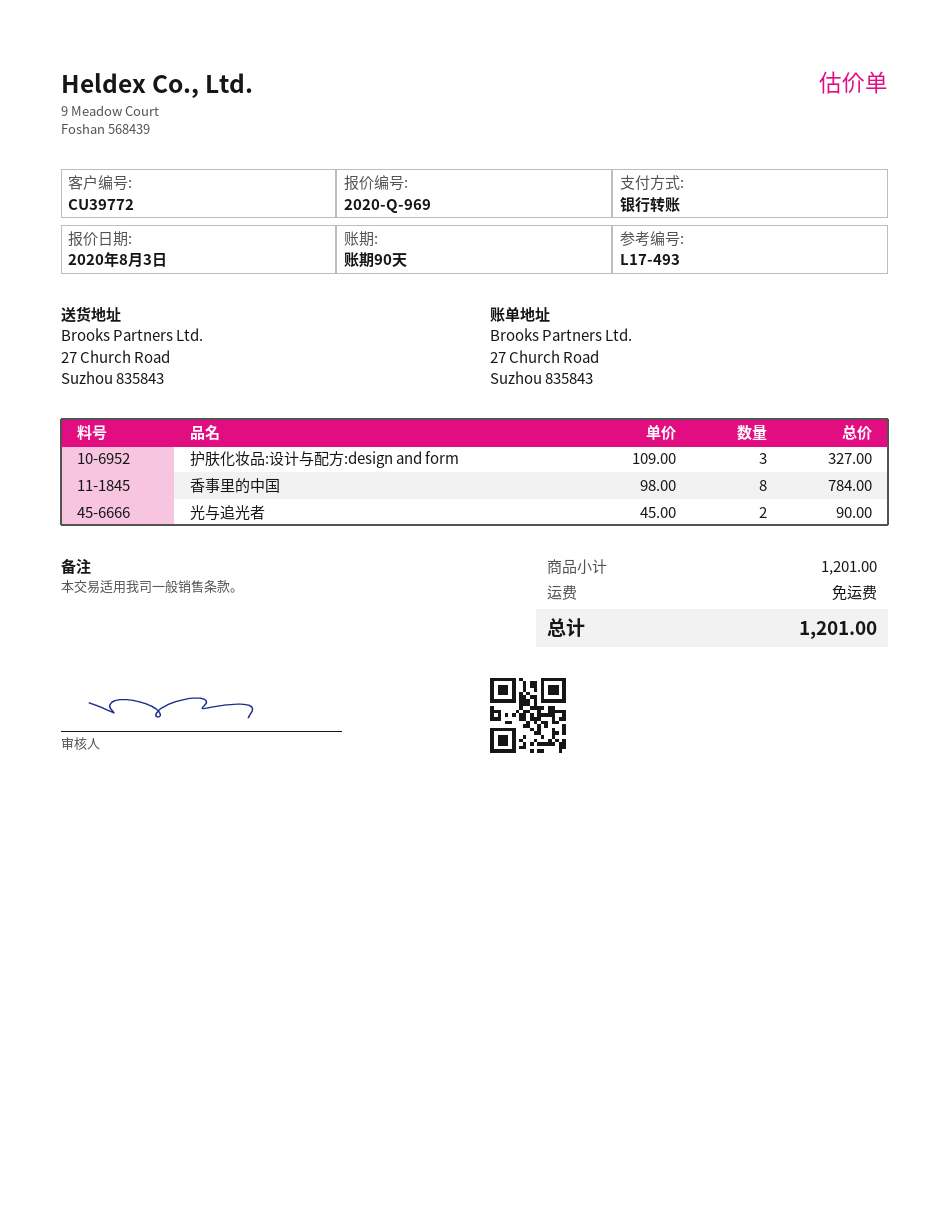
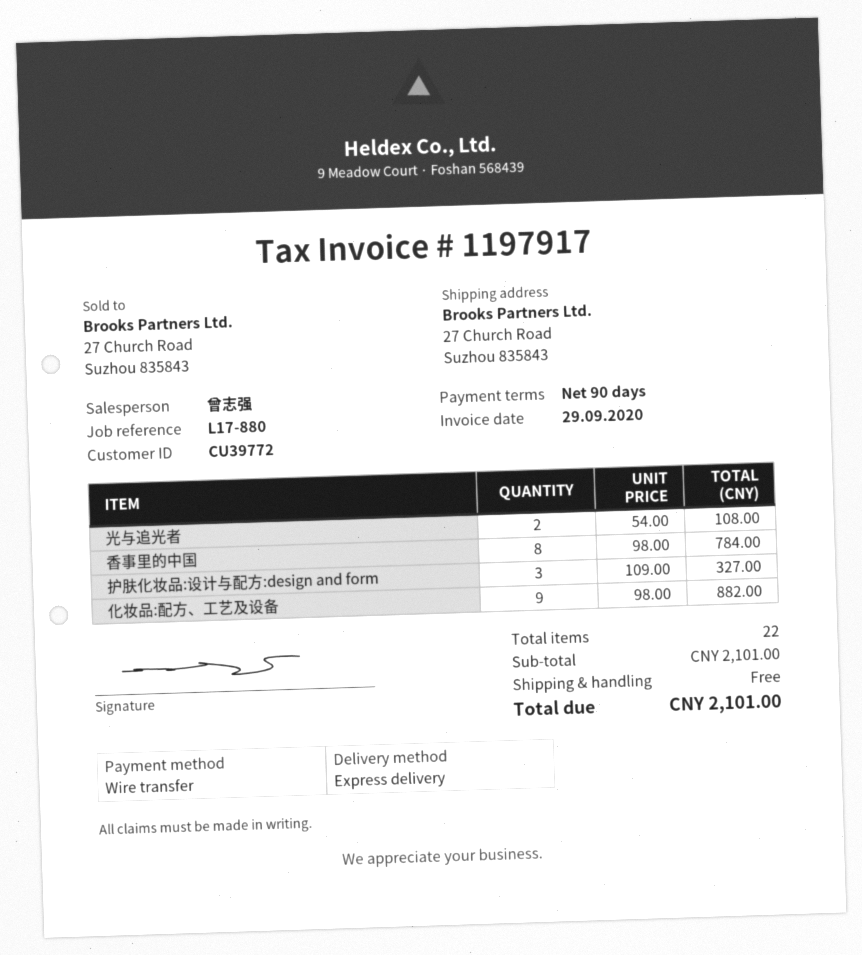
reference: L17-493 -> L17-880
光与追光者: 2 x 45.00 = 90.00 -> 2 x 54.00 = 108.00
化妆品:配方、工艺及设备: none -> 9 x 98.00 = 882.00
subtotal: 1201.00 -> 2101.00
total: 1201.00 -> 2101.00

